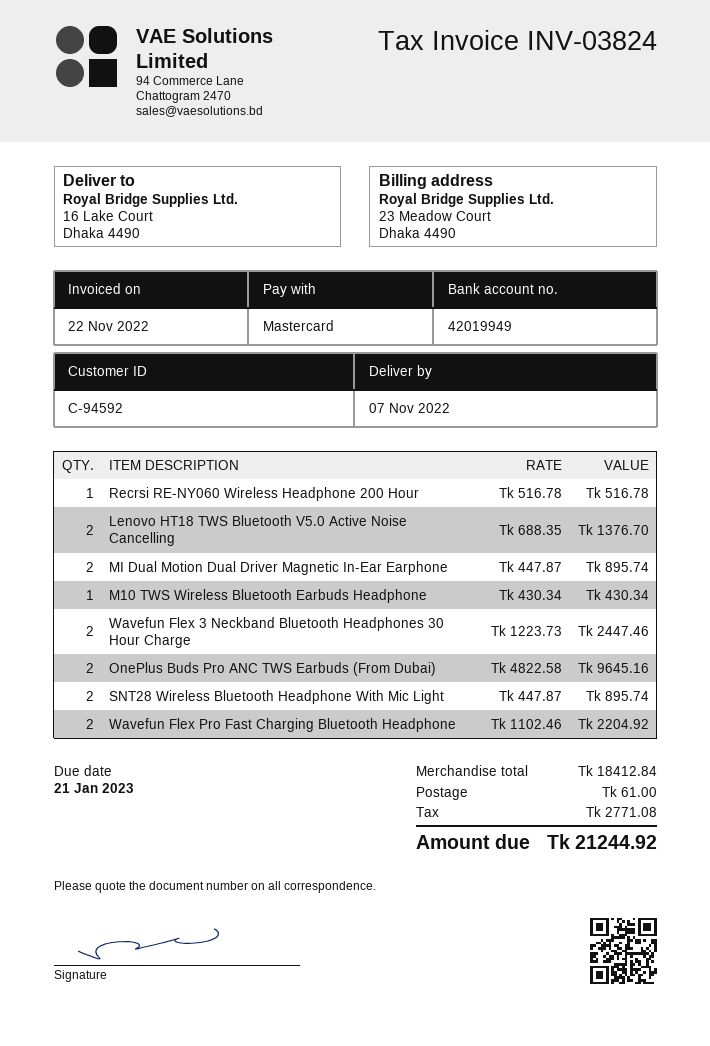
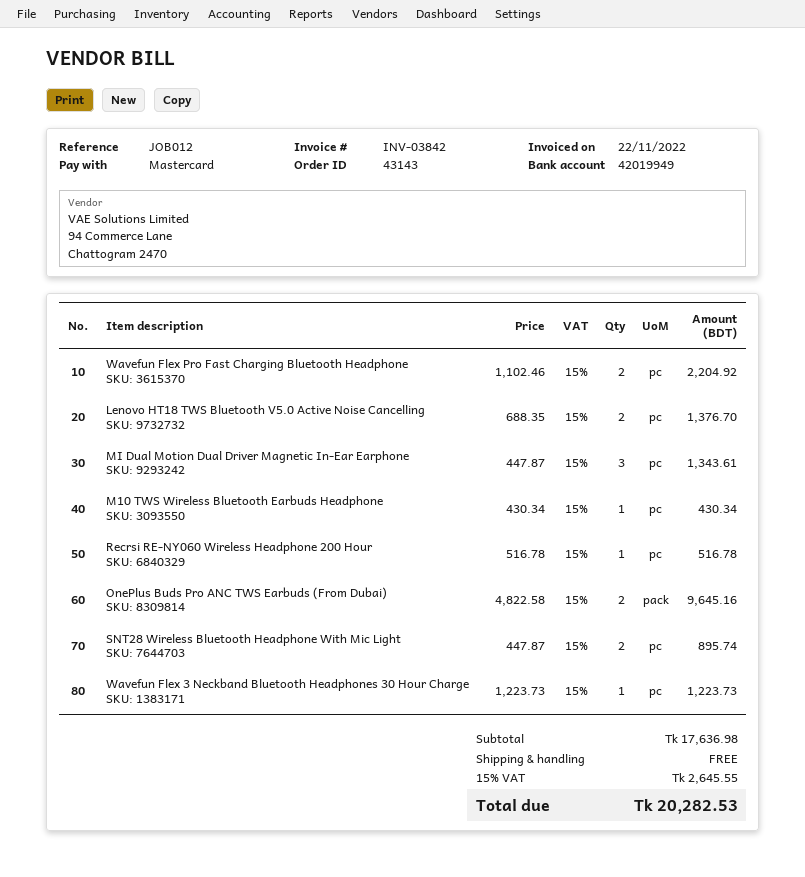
invoice number: INV-03824 -> INV-03842
MI Dual Motion Dual Driver Magnetic In-Ear Earphone: 2 x 447.87 = 895.74 -> 3 x 447.87 = 1343.61
Wavefun Flex 3 Neckband Bluetooth Headphones 30 Hour Charge: 2 x 1223.73 = 2447.46 -> 1 x 1223.73 = 1223.73
subtotal: 18412.84 -> 17636.98
shipping: 61.00 -> 0.00
tax: 2771.08 -> 2645.55
total: 21244.92 -> 20282.53

